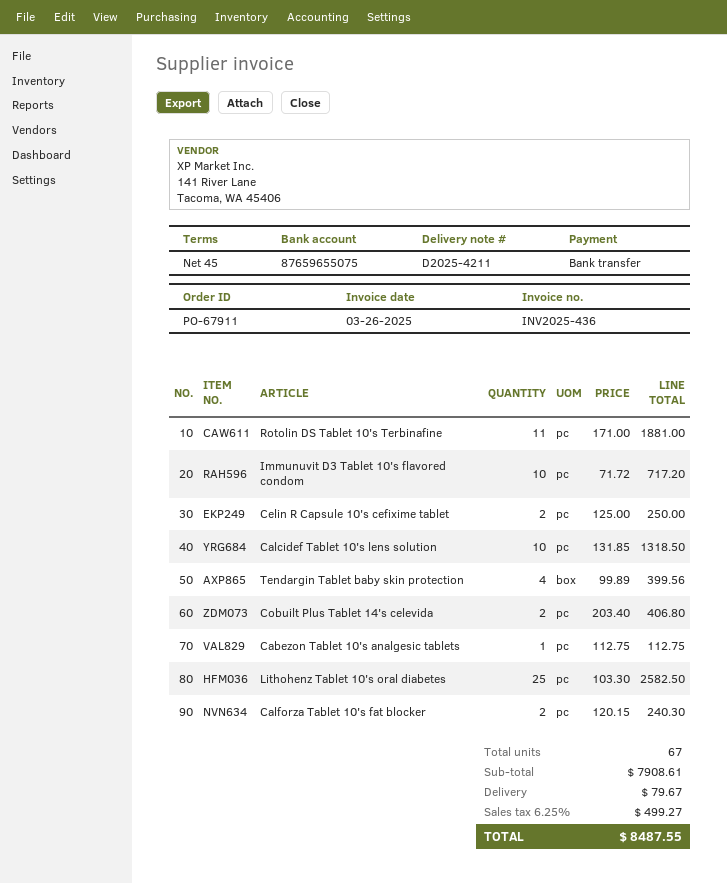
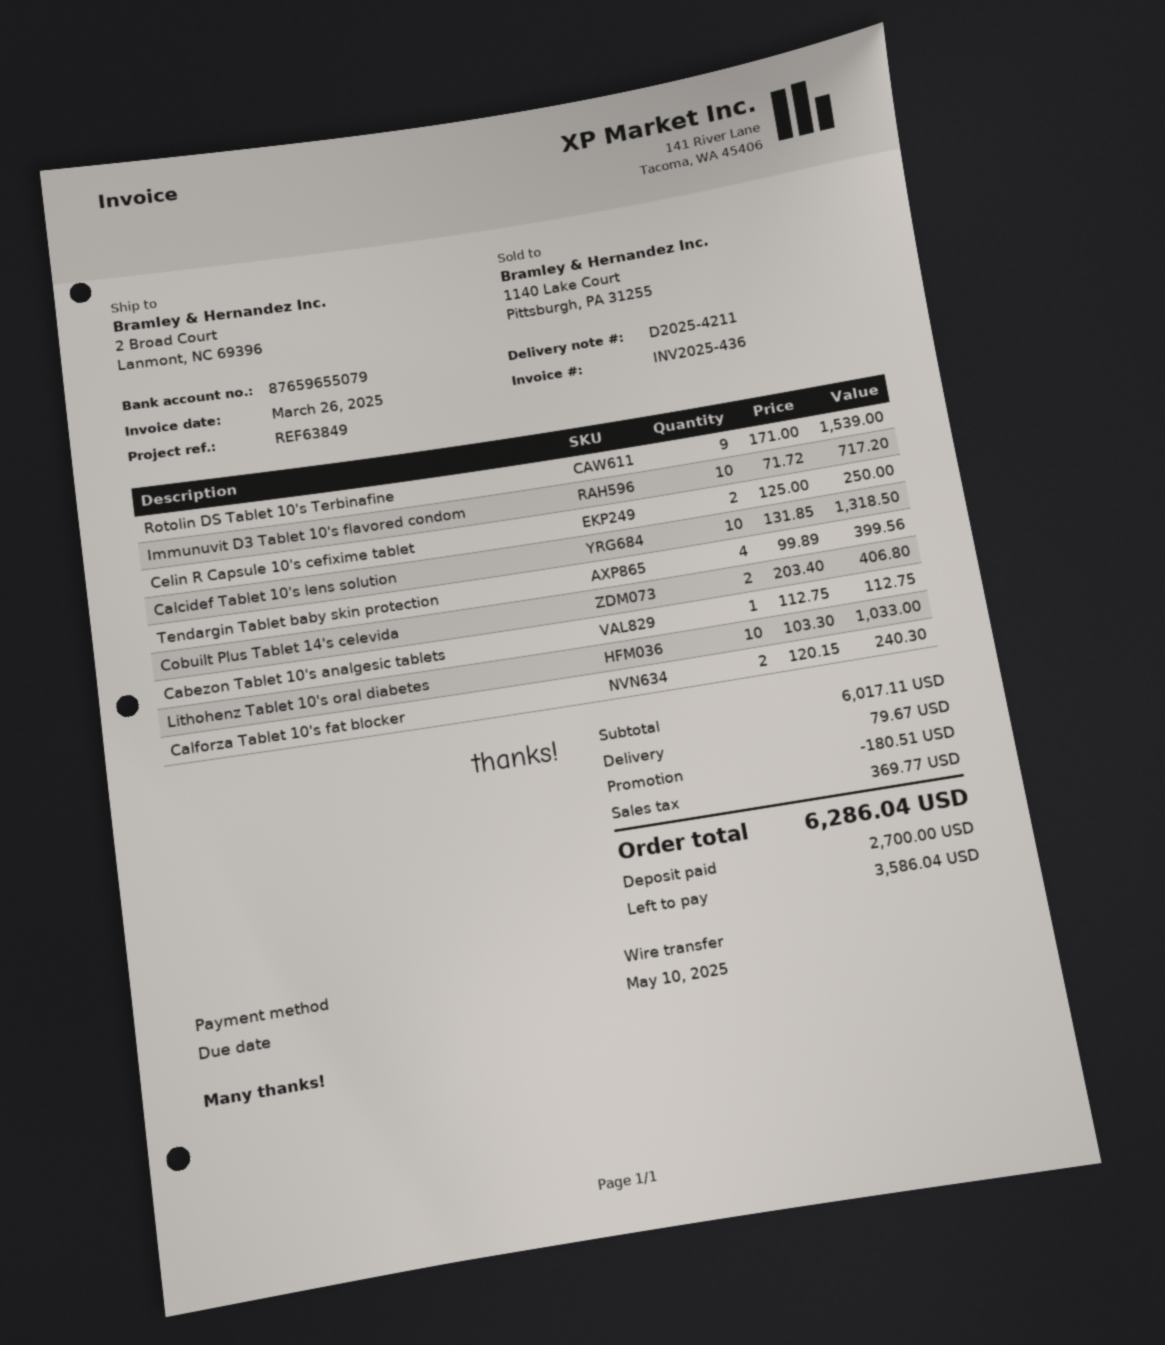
bank account: 87659655075 -> 87659655079
Rotolin DS Tablet 10's Terbinafine: 11 x 171.00 = 1881.00 -> 9 x 171.00 = 1539.00
Lithohenz Tablet 10's oral diabetes: 25 x 103.30 = 2582.50 -> 10 x 103.30 = 1033.00
subtotal: 7908.61 -> 6017.11
discount: none -> 180.51
tax: 499.27 -> 369.77
total: 8487.55 -> 6286.04

